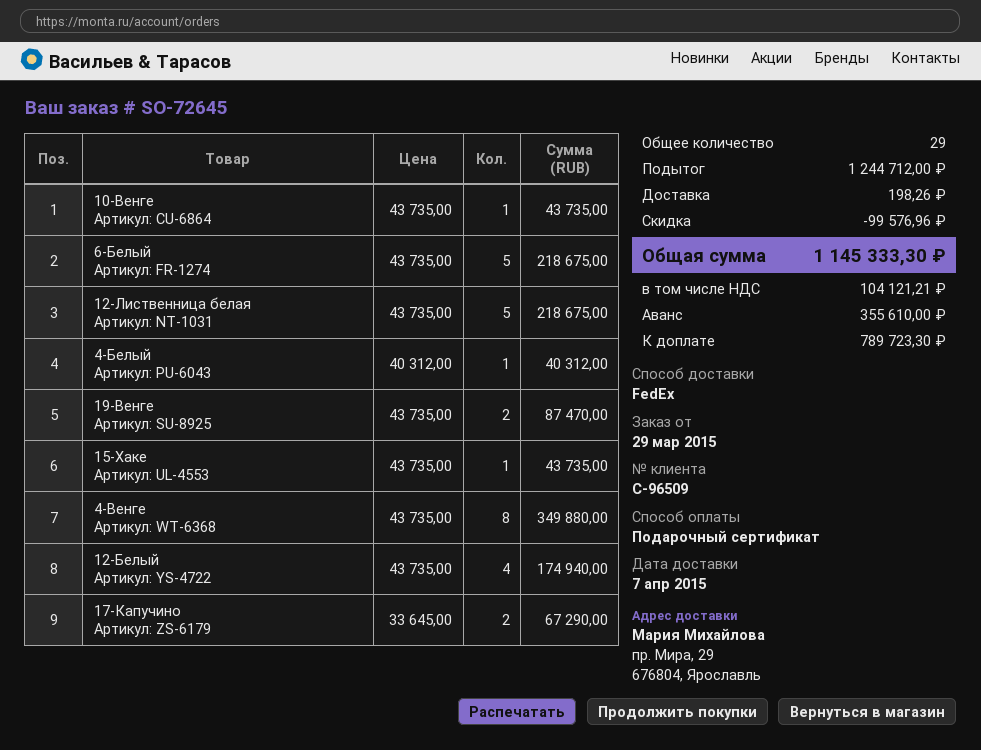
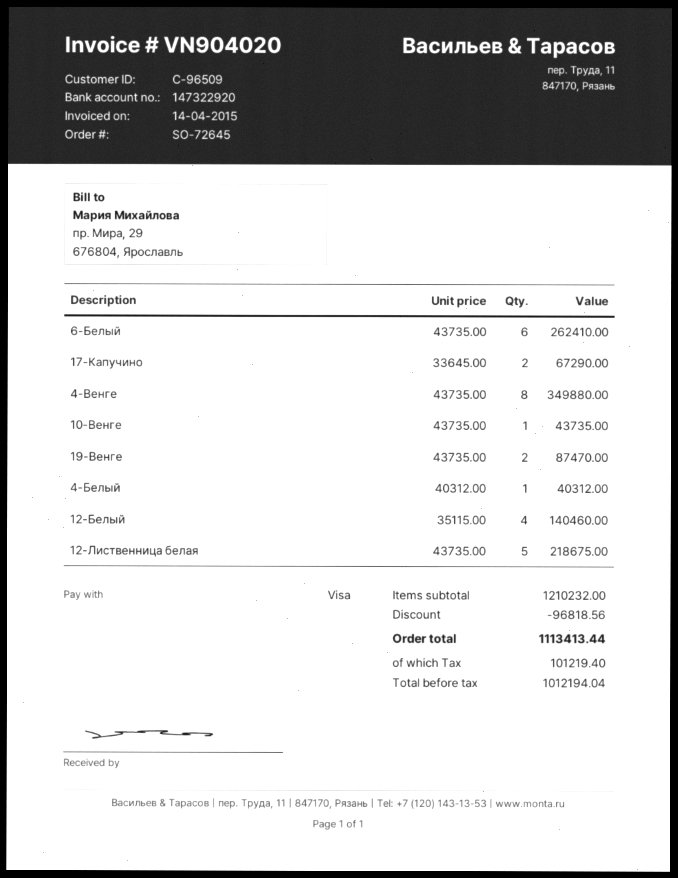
payment method: gift card -> Visa
6-Белый: 5 x 43735.00 = 218675.00 -> 6 x 43735.00 = 262410.00
15-Хаке: 1 x 43735.00 = 43735.00 -> none
12-Белый: 4 x 43735.00 = 174940.00 -> 4 x 35115.00 = 140460.00
subtotal: 1244712.00 -> 1210232.00
discount: 99576.96 -> 96818.56
shipping: 198.26 -> none
tax: 104121.21 -> 101219.40
total: 1145333.30 -> 1113413.44

